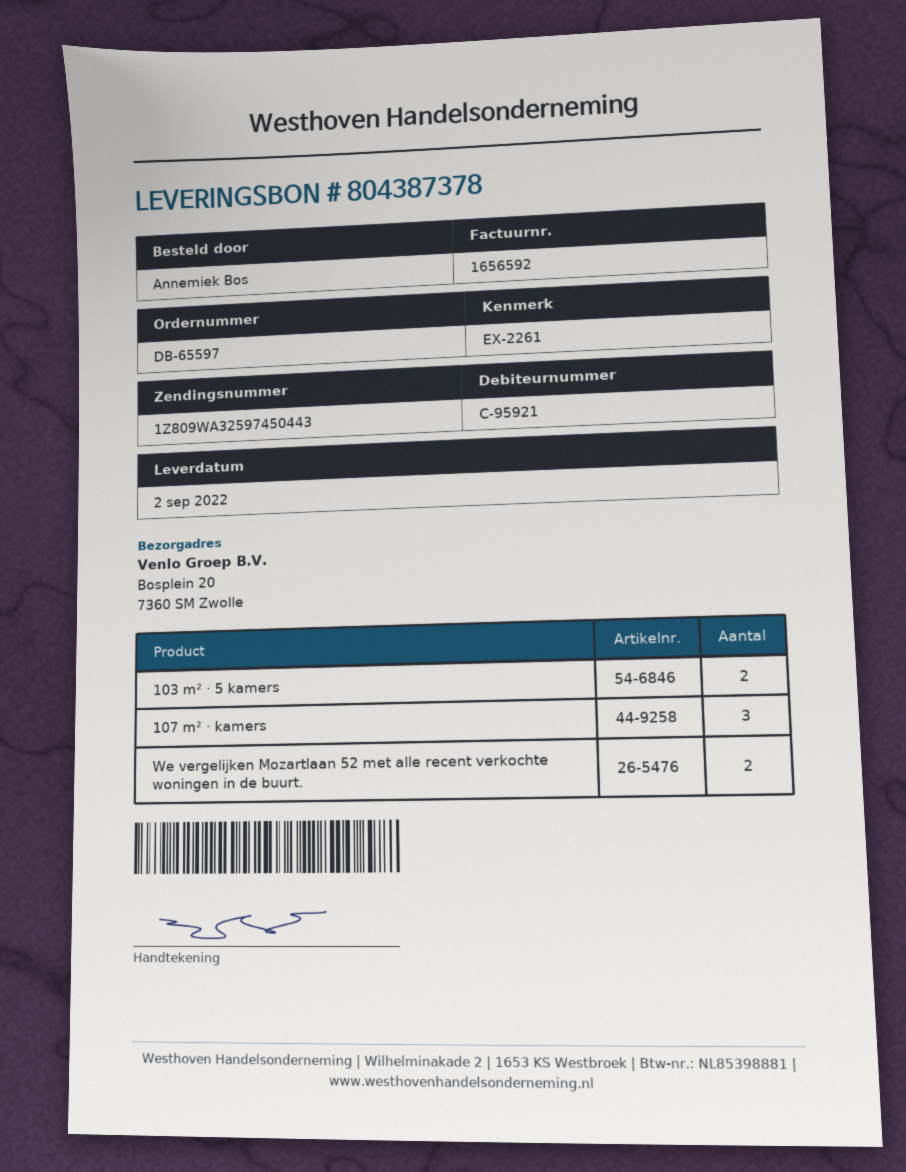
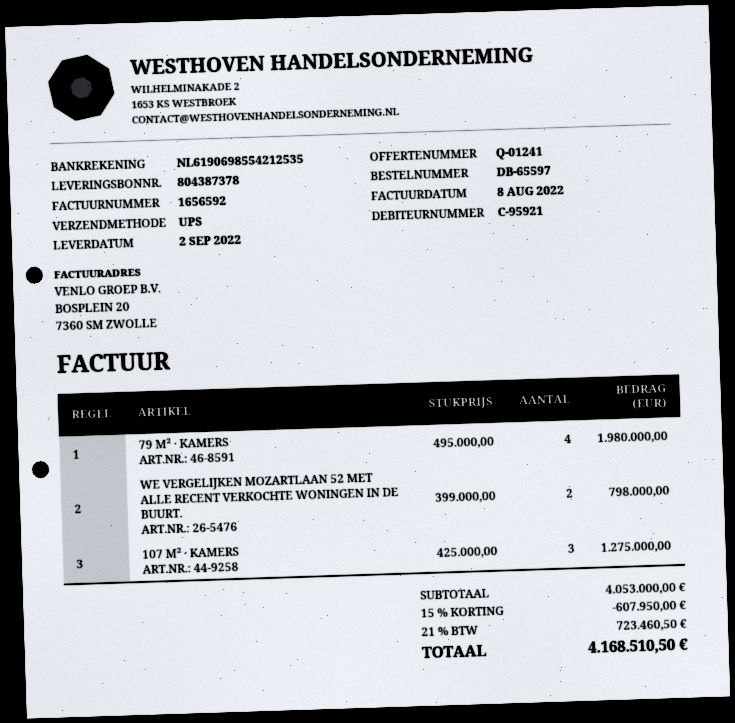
103 m² · 5 kamers: 2 -> none
79 M² · KAMERS: none -> 4

